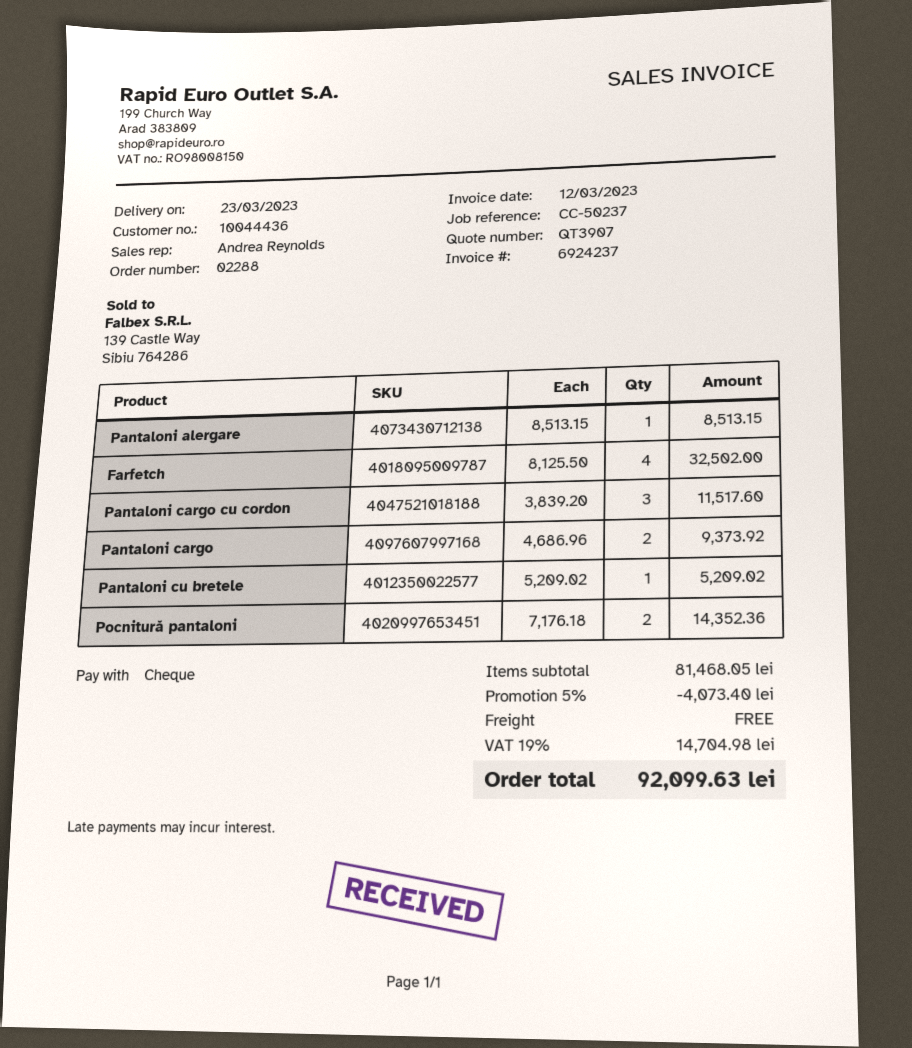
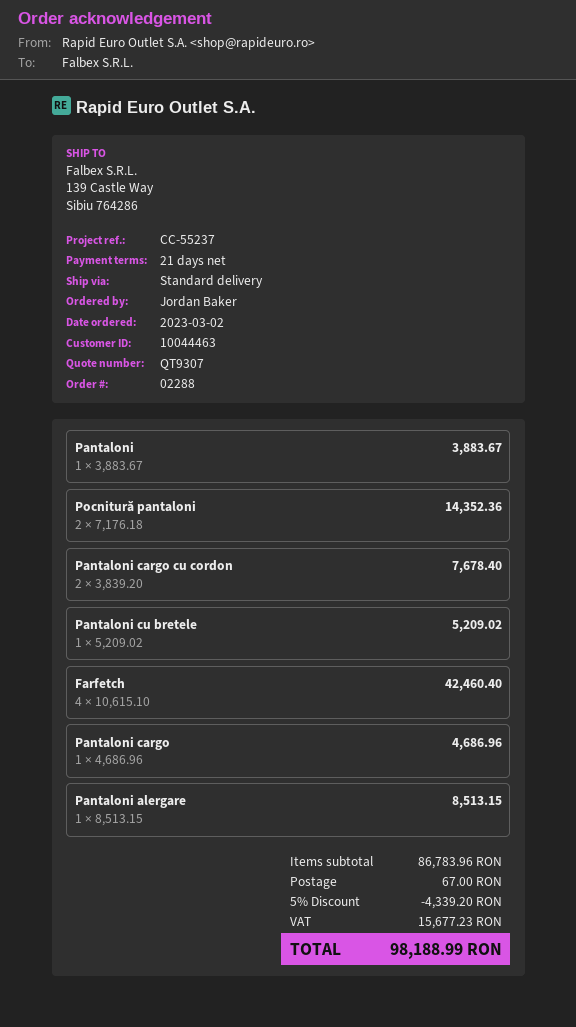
quote number: QT3907 -> QT9307
customer number: 10044436 -> 10044463
reference: CC-50237 -> CC-55237
Farfetch: 4 x 8125.50 = 32502.00 -> 4 x 10615.10 = 42460.40
Pantaloni cargo cu cordon: 3 x 3839.20 = 11517.60 -> 2 x 3839.20 = 7678.40
Pantaloni cargo: 2 x 4686.96 = 9373.92 -> 1 x 4686.96 = 4686.96
Pantaloni: none -> 1 x 3883.67 = 3883.67
subtotal: 81468.05 -> 86783.96
discount: 5% = 4073.40 -> 5% = 4339.20
shipping: 0.00 -> 67.00
tax: 14704.98 -> 15677.23
total: 92099.63 -> 98188.99

